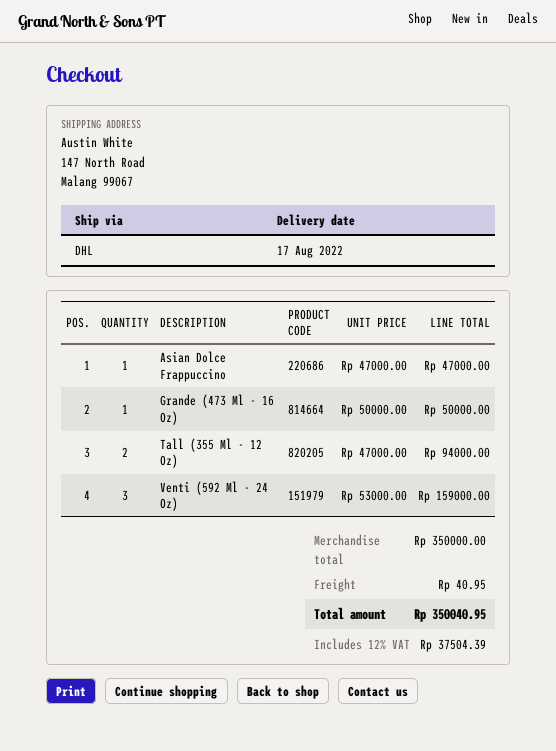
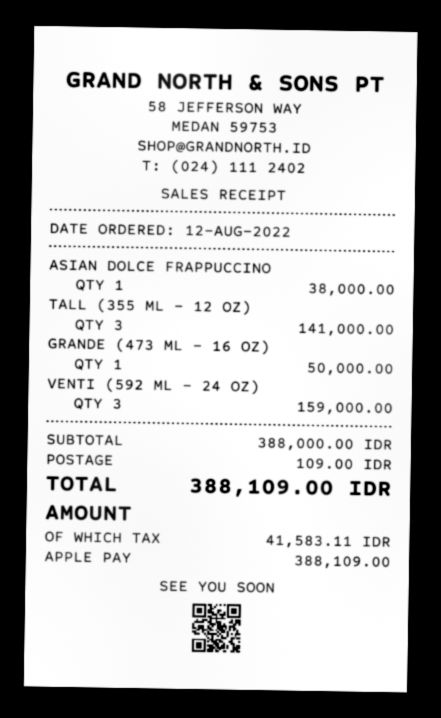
Asian Dolce Frappuccino: 1 for 47000.00 -> 1 for 38000.00
Tall (355 Ml - 12 Oz): 2 for 94000.00 -> 3 for 141000.00
subtotal: 350000.00 -> 388000.00
shipping: 40.95 -> 109.00
tax: 37504.39 -> 41583.11
total: 350040.95 -> 388109.00

